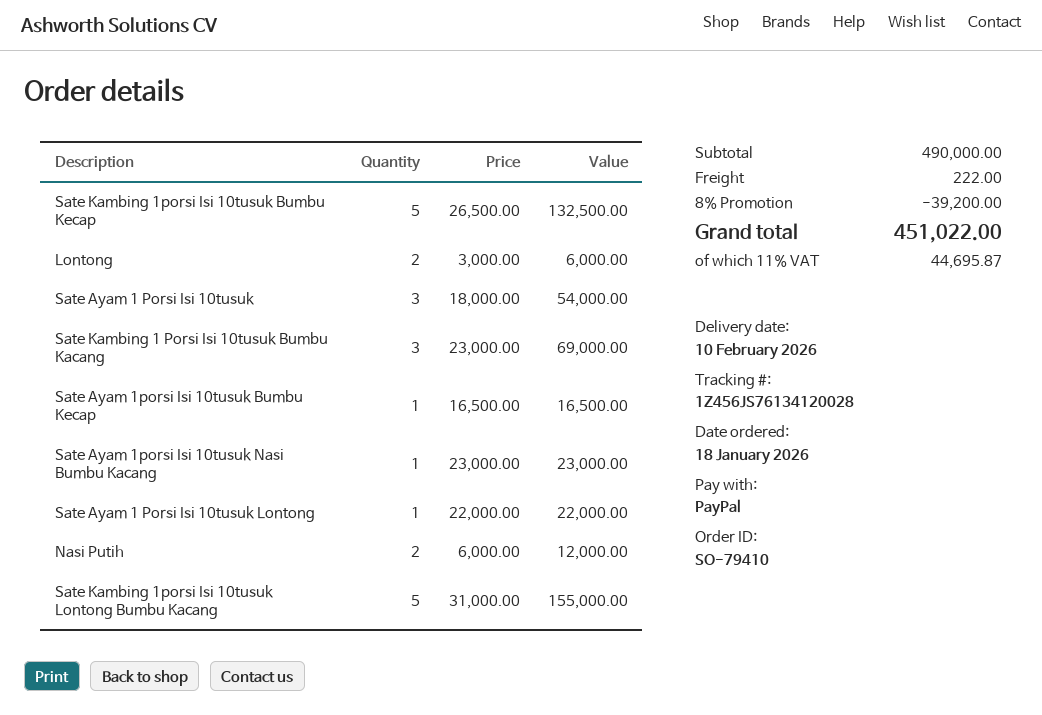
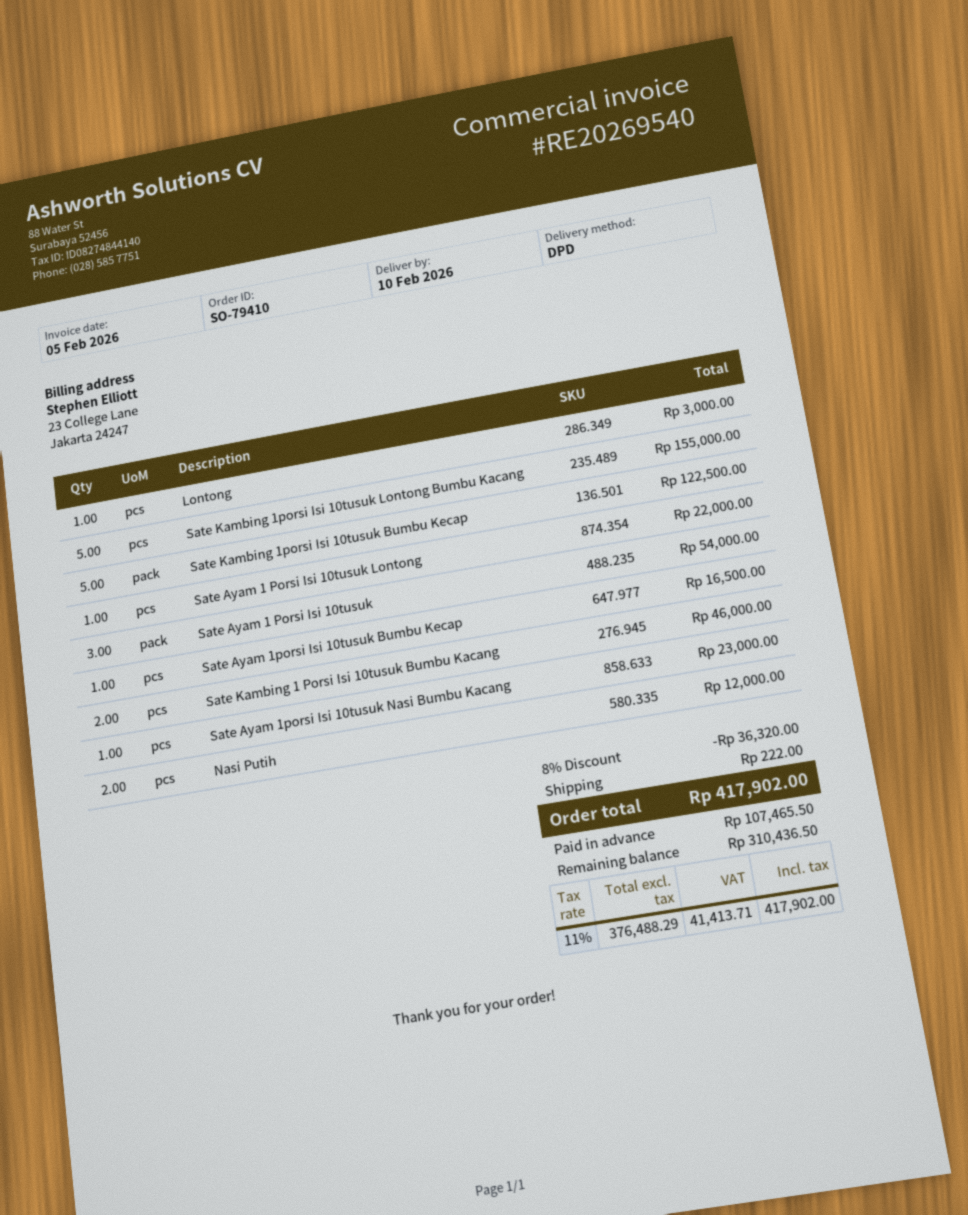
Sate Kambing 1porsi Isi 10tusuk Bumbu Kecap: 5 for 132500.00 -> 5 for 122500.00
Lontong: 2 for 6000.00 -> 1 for 3000.00
Sate Kambing 1 Porsi Isi 10tusuk Bumbu Kacang: 3 for 69000.00 -> 2 for 46000.00
discount: 8% = 39200.00 -> 8% = 36320.00
tax: 11% = 44695.87 -> 11% = 41413.71
total: 451022.00 -> 417902.00

